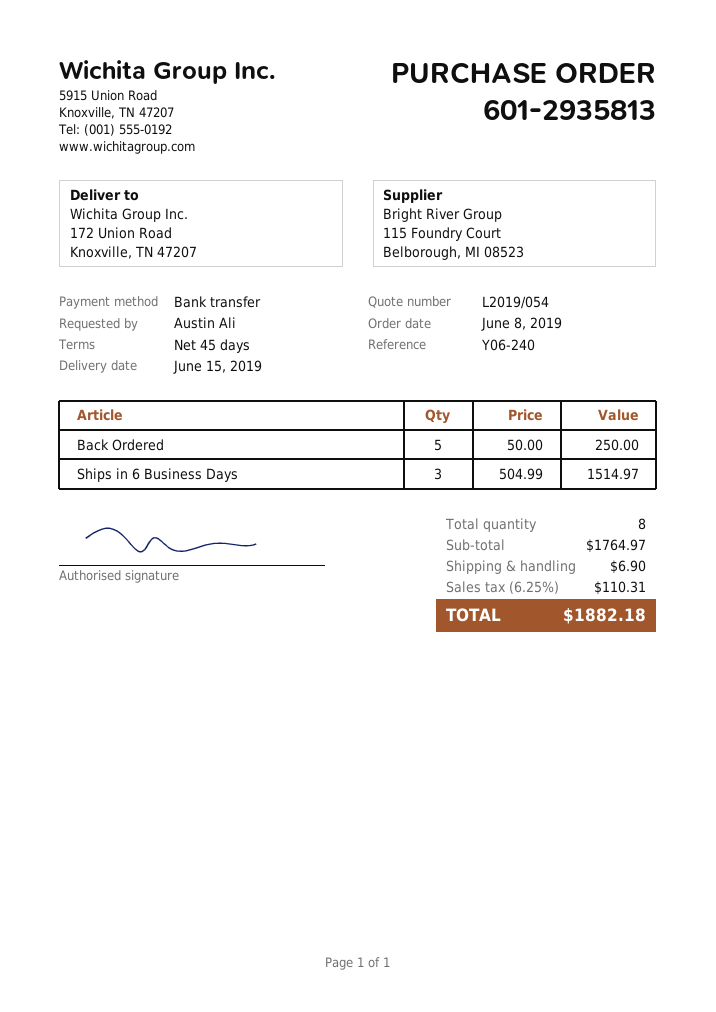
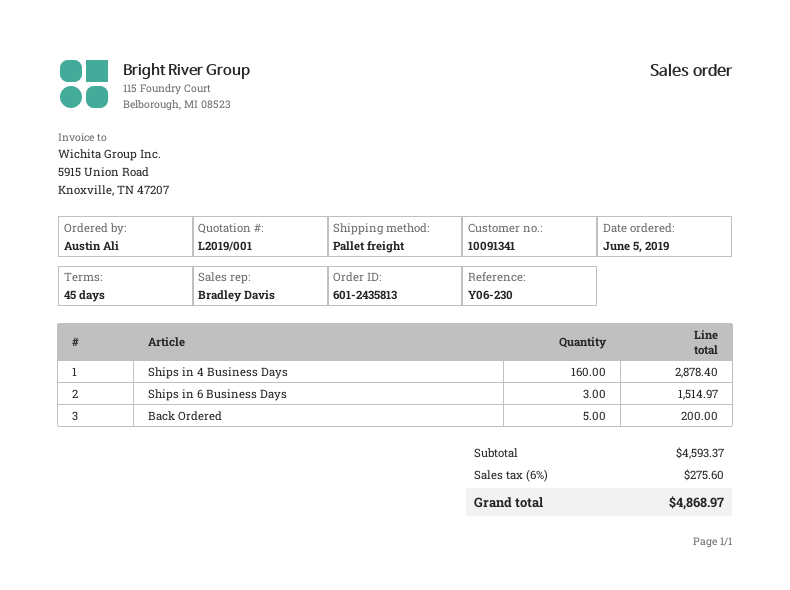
quote number: L2019/054 -> L2019/001
order number: 601-2935813 -> 601-2435813
order date: 2019-06-08 -> 2019-06-05
reference: Y06-240 -> Y06-230
Back Ordered: 5 for 250.00 -> 5 for 200.00
Ships in 4 Business Days: none -> 160 for 2878.40
subtotal: 1764.97 -> 4593.37
shipping: 6.90 -> none
tax: 6.25% = 110.31 -> 6% = 275.60
total: 1882.18 -> 4868.97

